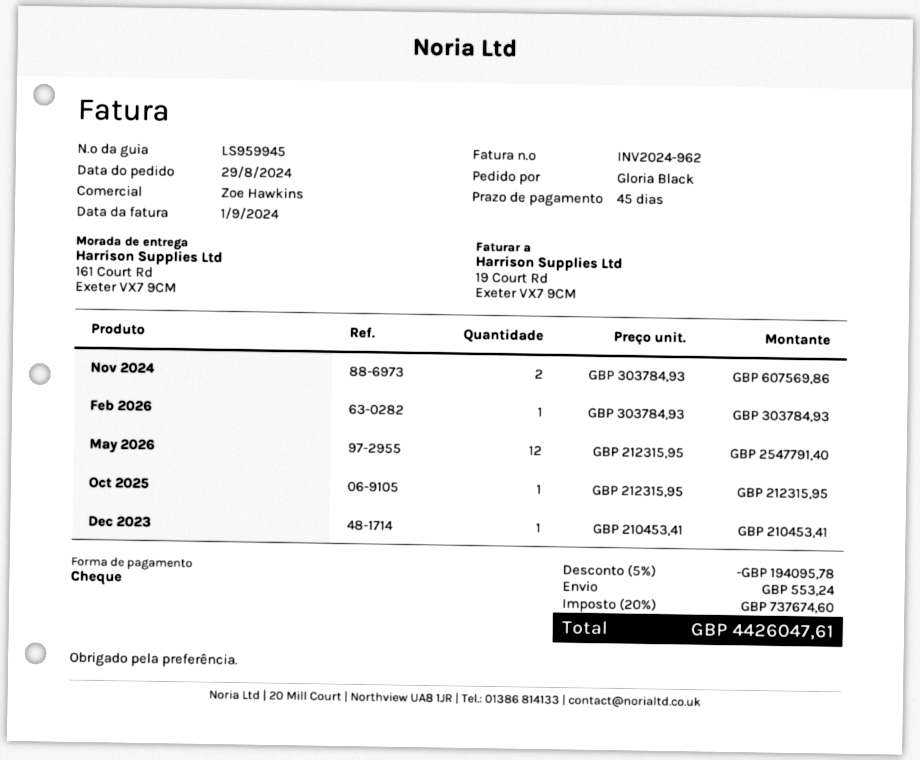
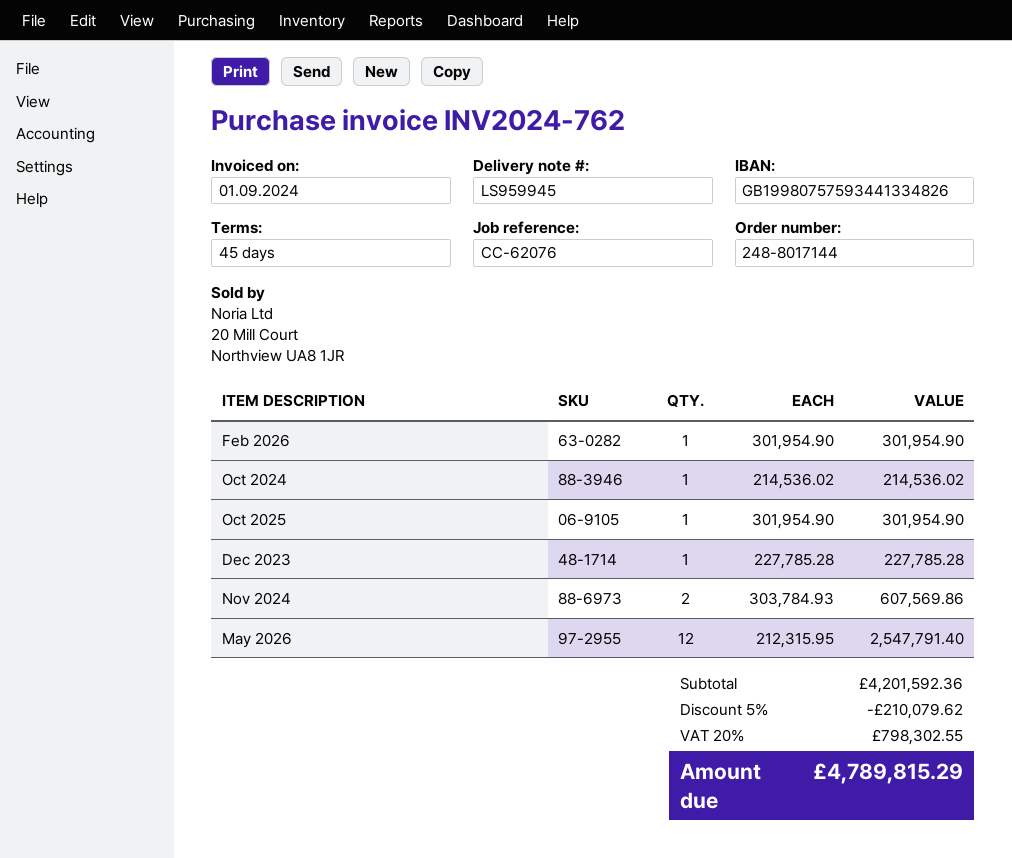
invoice number: INV2024-962 -> INV2024-762
Feb 2026: 1 x 303784.93 = 303784.93 -> 1 x 301954.90 = 301954.90
Oct 2025: 1 x 212315.95 = 212315.95 -> 1 x 301954.90 = 301954.90
Dec 2023: 1 x 210453.41 = 210453.41 -> 1 x 227785.28 = 227785.28
Oct 2024: none -> 1 x 214536.02 = 214536.02
discount: 5% = 194095.78 -> 5% = 210079.62
shipping: 553.24 -> none
tax: 20% = 737674.60 -> 20% = 798302.55
total: 4426047.61 -> 4789815.29

